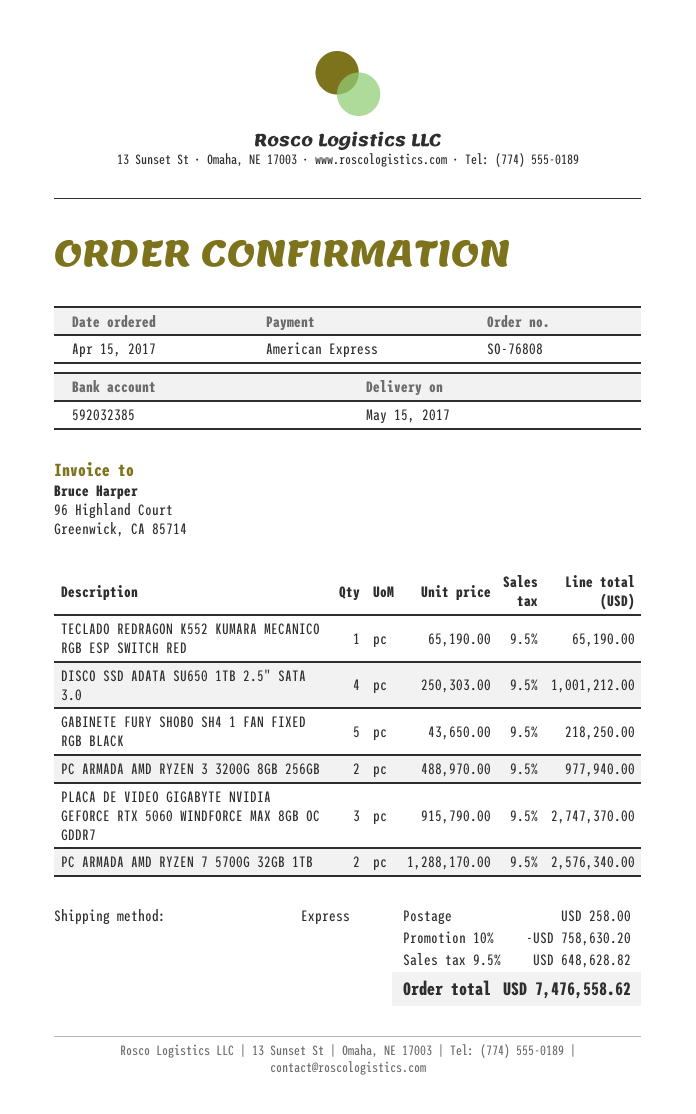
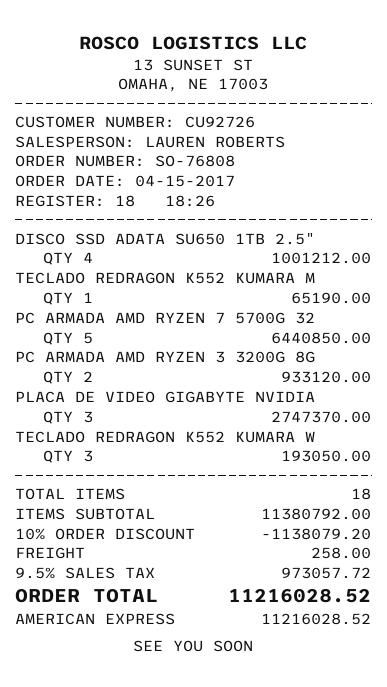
GABINETE FURY SHOBO SH4 1 FAN FIXED RGB BLACK: 5 for 218250.00 -> none
PC ARMADA AMD RYZEN 3 3200G 8GB 256GB: 2 for 977940.00 -> 2 for 933120.00
PC ARMADA AMD RYZEN 7 5700G 32GB 1TB: 2 for 2576340.00 -> 5 for 6440850.00
TECLADO REDRAGON K552 KUMARA W: none -> 3 for 193050.00
discount: 10% = 758630.20 -> 10% = 1138079.20
tax: 9.5% = 648628.82 -> 9.5% = 973057.72
total: 7476558.62 -> 11216028.52

